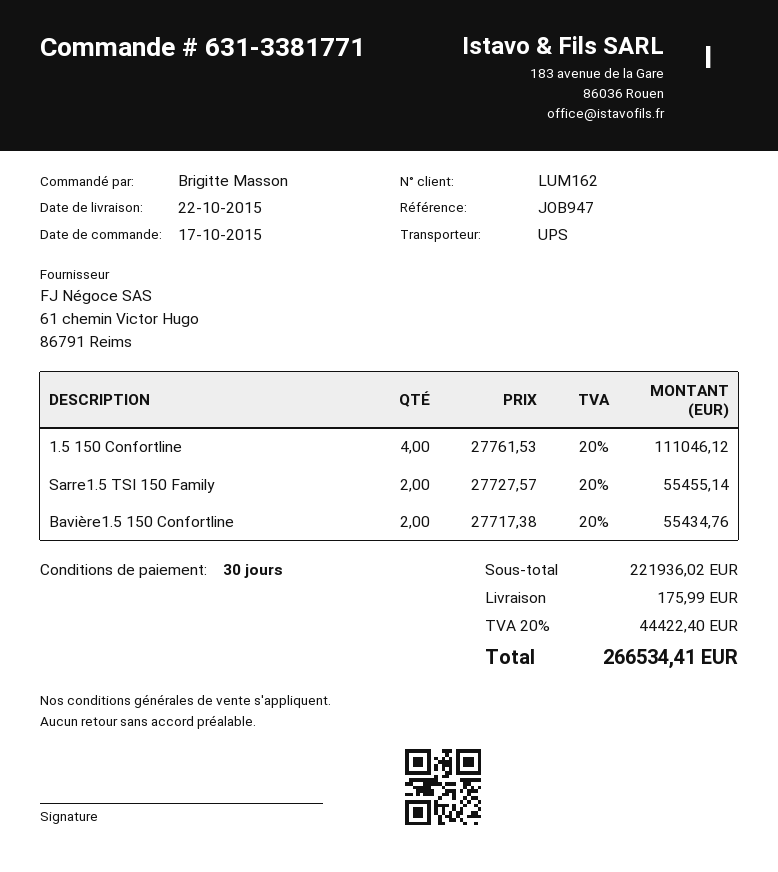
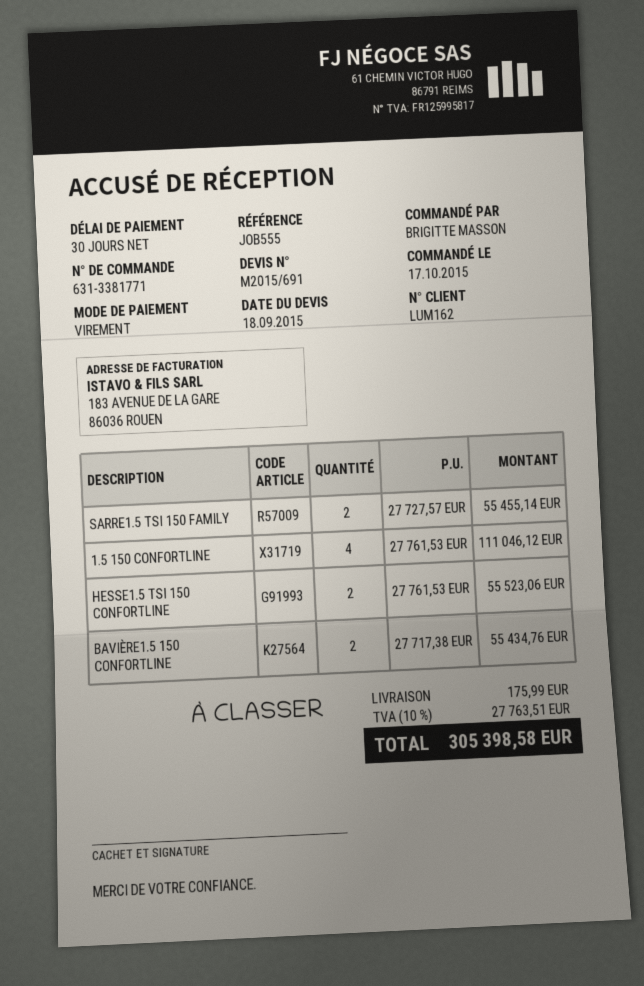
reference: JOB947 -> JOB555
HESSE1.5 TSI 150 CONFORTLINE: none -> 2 x 27761.53 = 55523.06
tax: 20% = 44422.40 -> 10% = 27763.51
total: 266534.41 -> 305398.58

